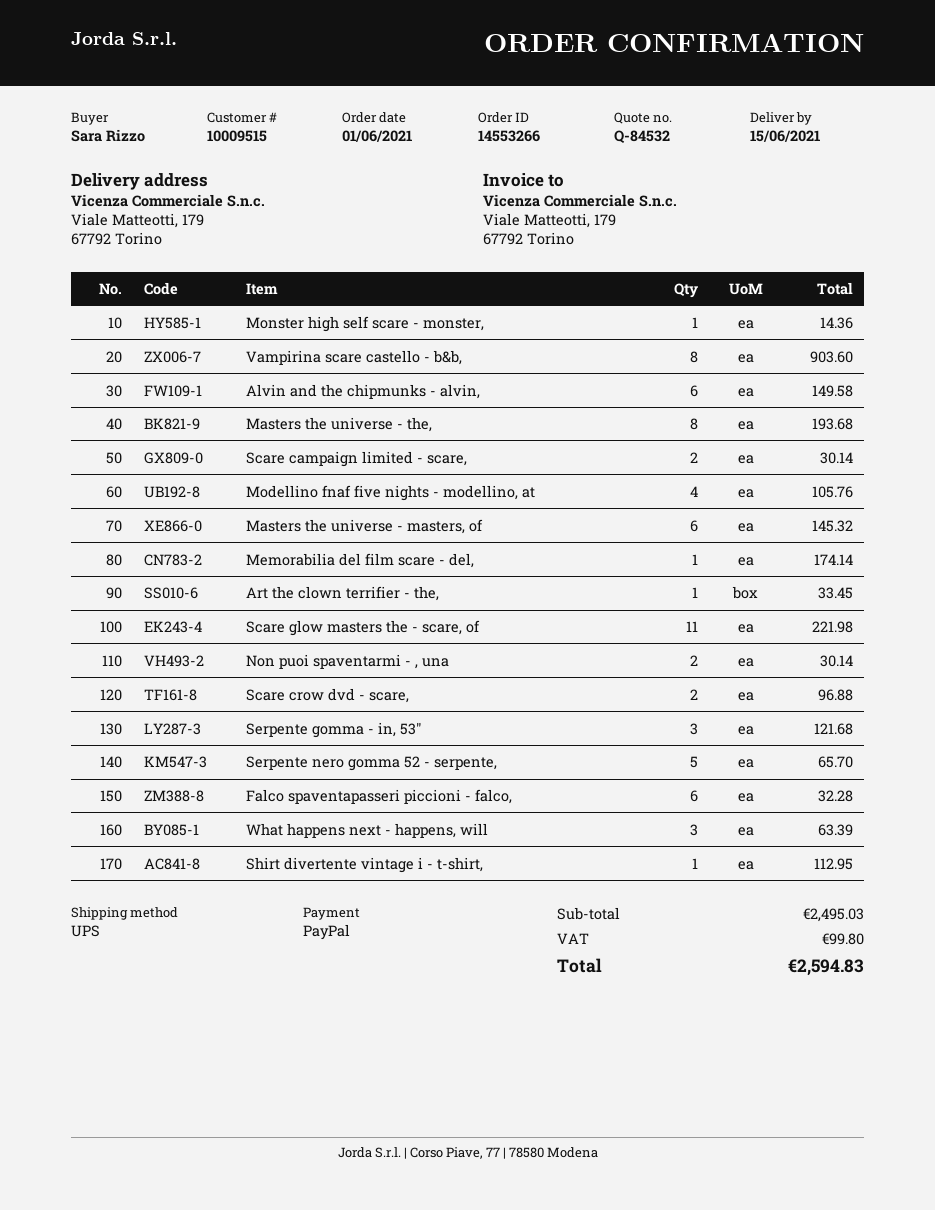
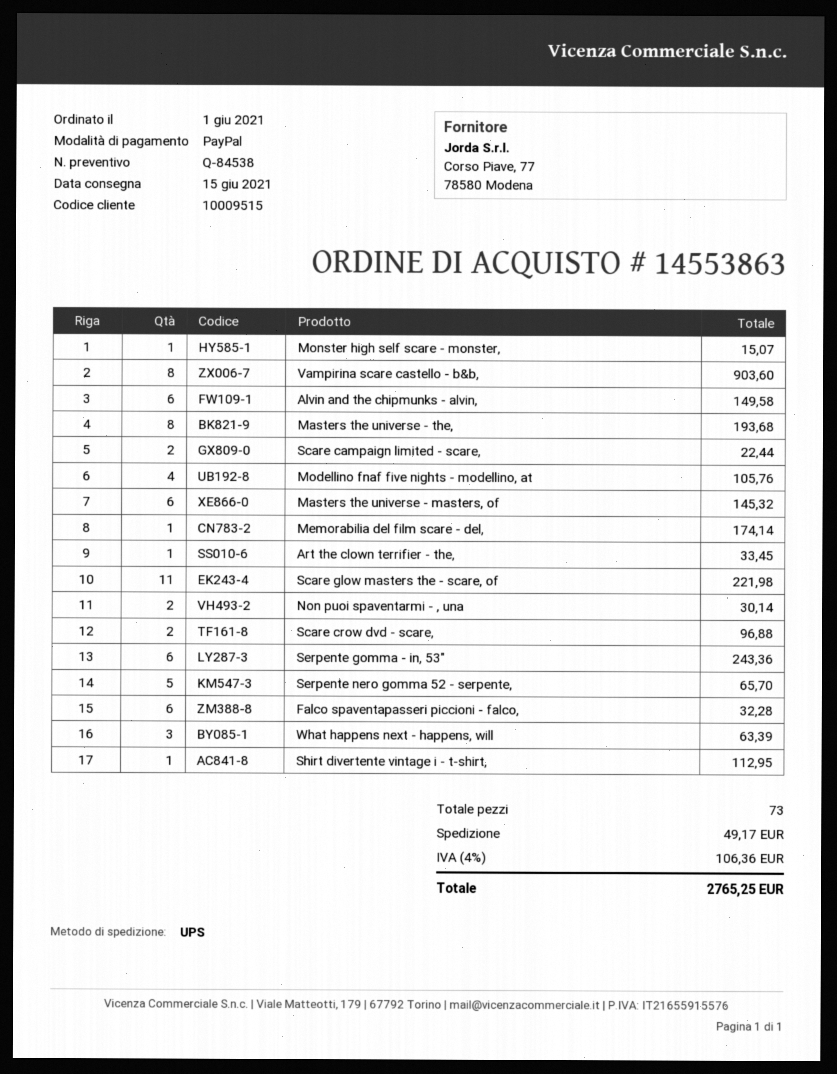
quote number: Q-84532 -> Q-84538
order number: 14553266 -> 14553863
Monster high self scare - monster,: 1 for 14.36 -> 1 for 15.07
Scare campaign limited - scare,: 2 for 30.14 -> 2 for 22.44
Serpente gomma - in, 53": 3 for 121.68 -> 6 for 243.36
shipping: none -> 49.17
tax: 99.80 -> 106.36
total: 2594.83 -> 2765.25

